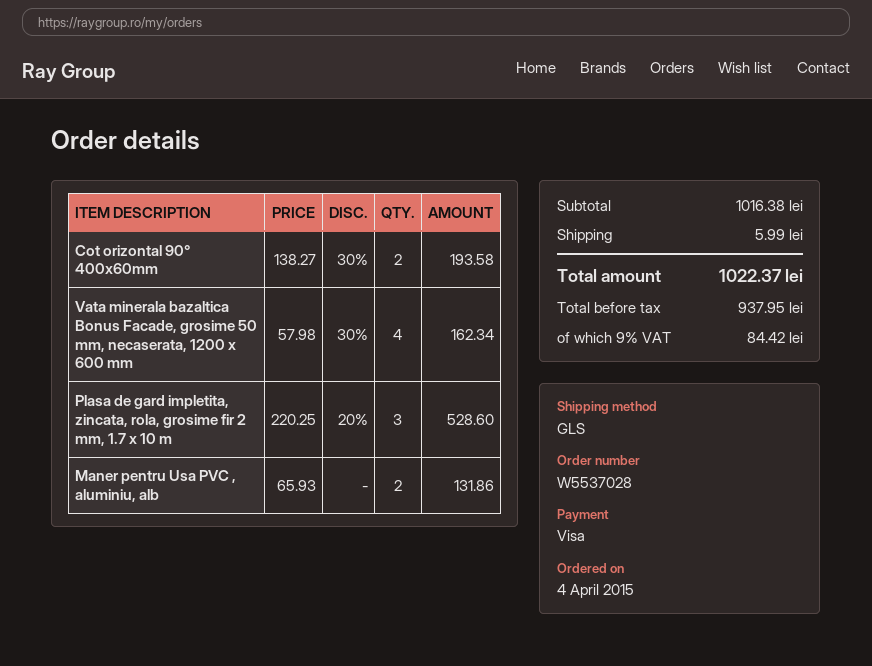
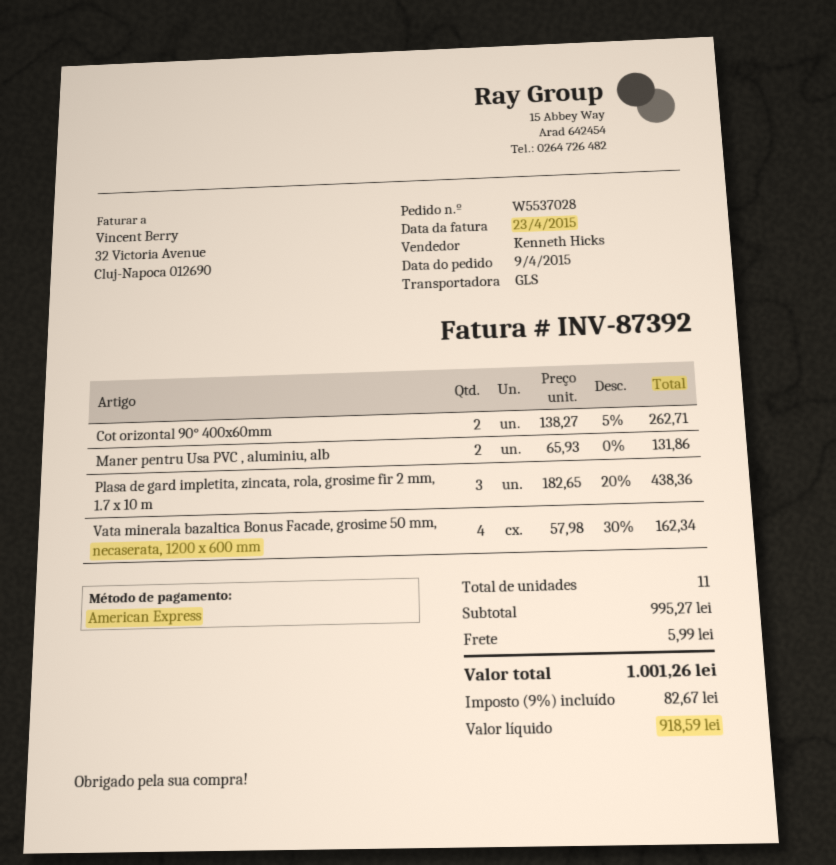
order date: 2015-04-04 -> 2015-04-09
payment method: Visa -> American Express
Cot orizontal 90° 400x60mm: 2 x 138.27 - 30% = 193.58 -> 2 x 138.27 - 5% = 262.71
Plasa de gard impletita, zincata, rola, grosime fir 2 mm, 1.7 x 10 m: 3 x 220.25 - 20% = 528.60 -> 3 x 182.65 - 20% = 438.36
subtotal: 1016.38 -> 995.27
net: 937.95 -> 918.59
tax: 9% = 84.42 -> 9% = 82.67
total: 1022.37 -> 1001.26

